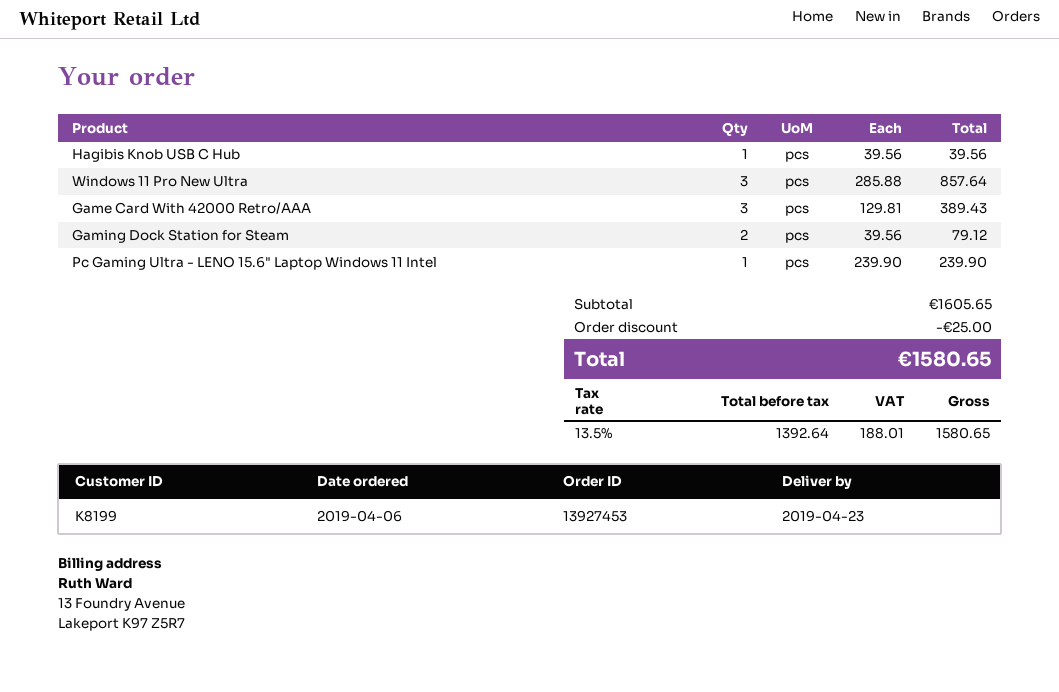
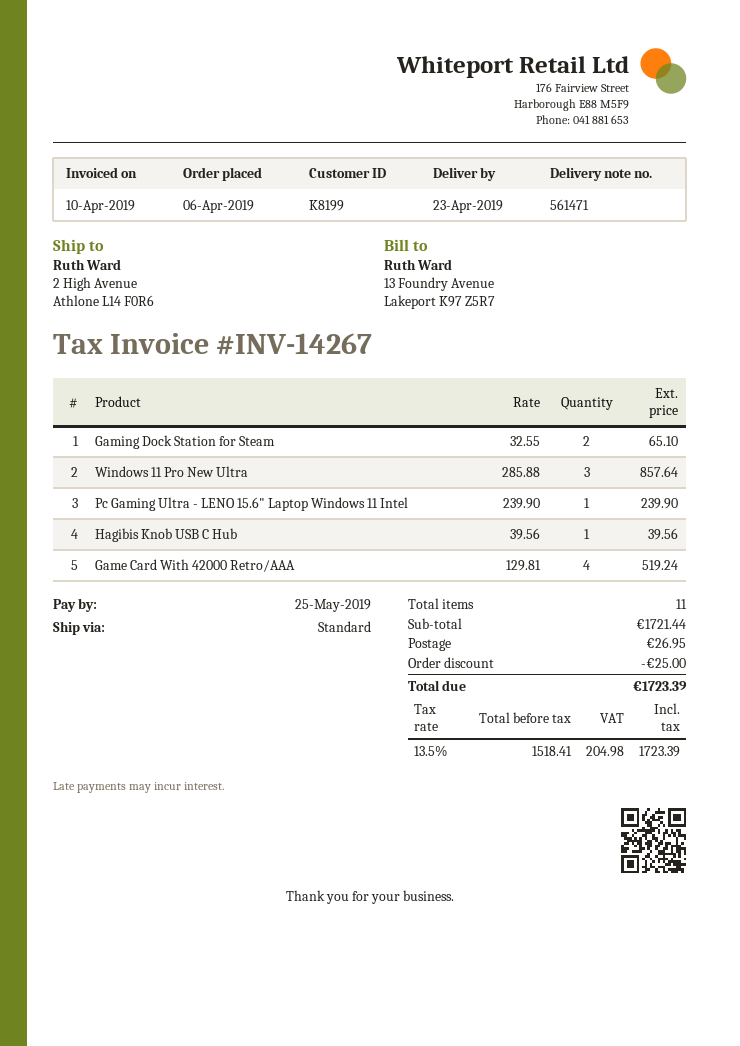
Game Card With 42000 Retro/AAA: 3 x 129.81 = 389.43 -> 4 x 129.81 = 519.24
Gaming Dock Station for Steam: 2 x 39.56 = 79.12 -> 2 x 32.55 = 65.10
subtotal: 1605.65 -> 1721.44
shipping: none -> 26.95
net: 1392.64 -> 1518.41
tax: 13.5% = 188.01 -> 13.5% = 204.98
total: 1580.65 -> 1723.39

